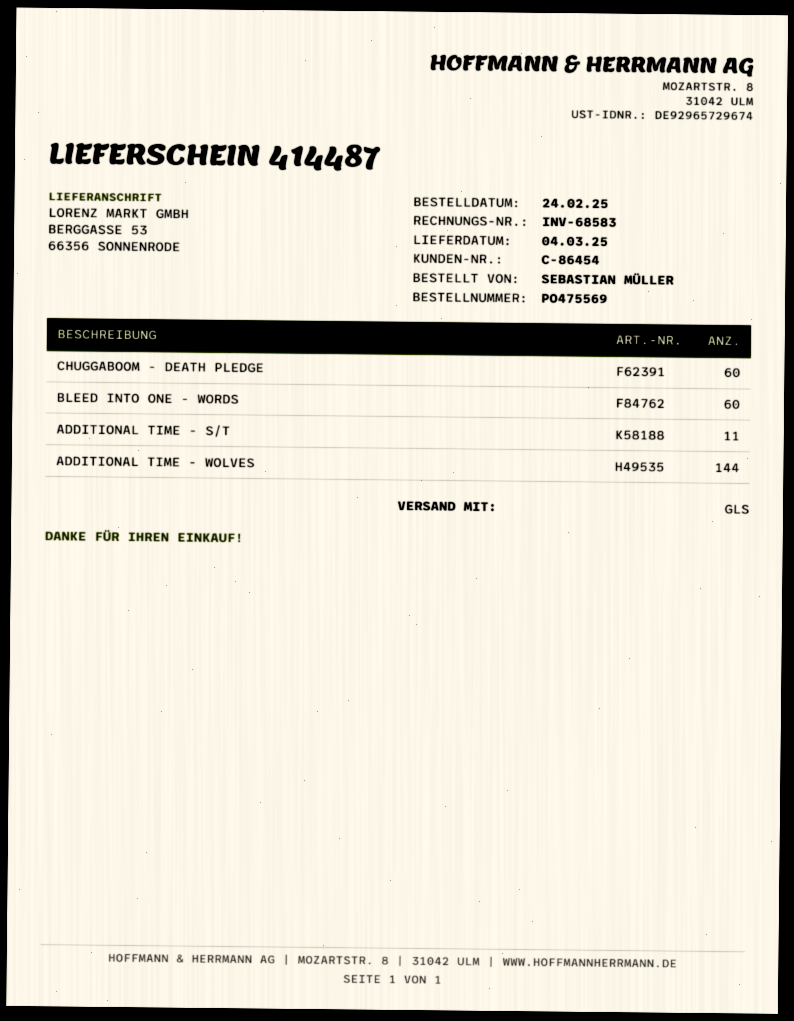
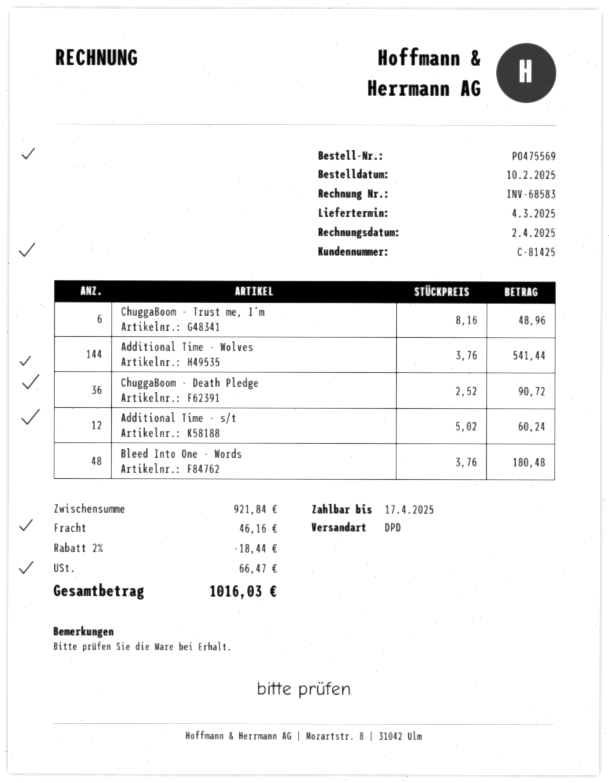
order date: 2025-02-24 -> 2025-02-10
customer number: C-86454 -> C-81425
shipping method: GLS -> DPD
CHUGGABOOM - DEATH PLEDGE: 60 -> 36
BLEED INTO ONE - WORDS: 60 -> 48
ADDITIONAL TIME - S/T: 11 -> 12
ChuggaBoom - Trust me, I’m: none -> 6

